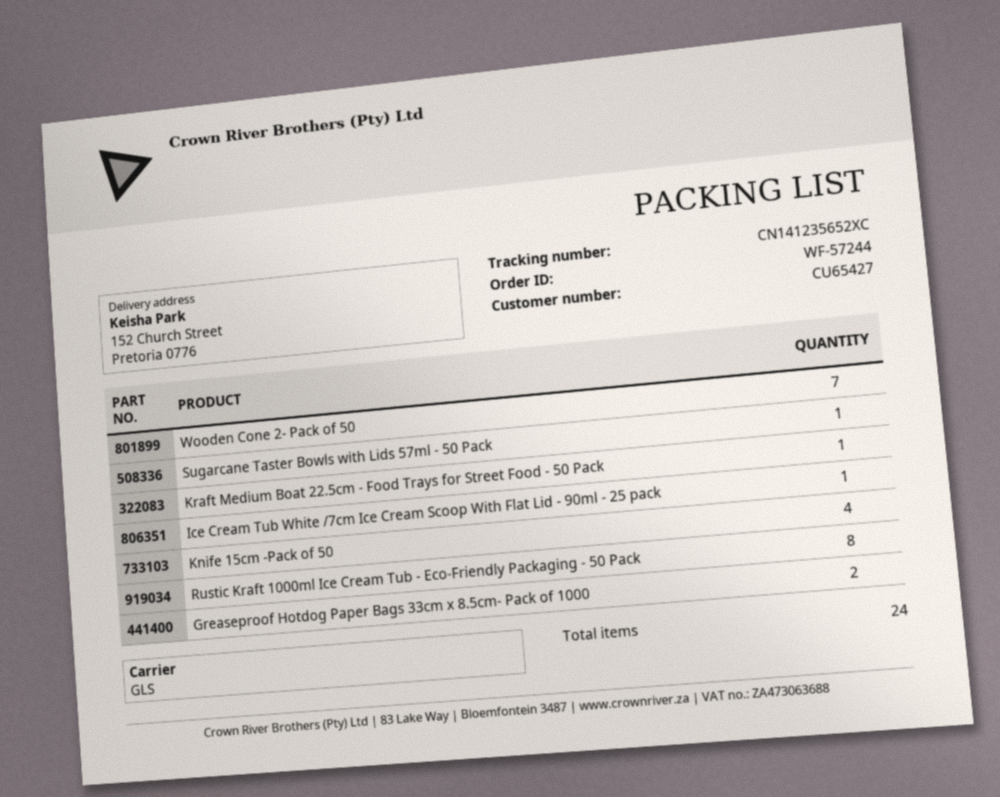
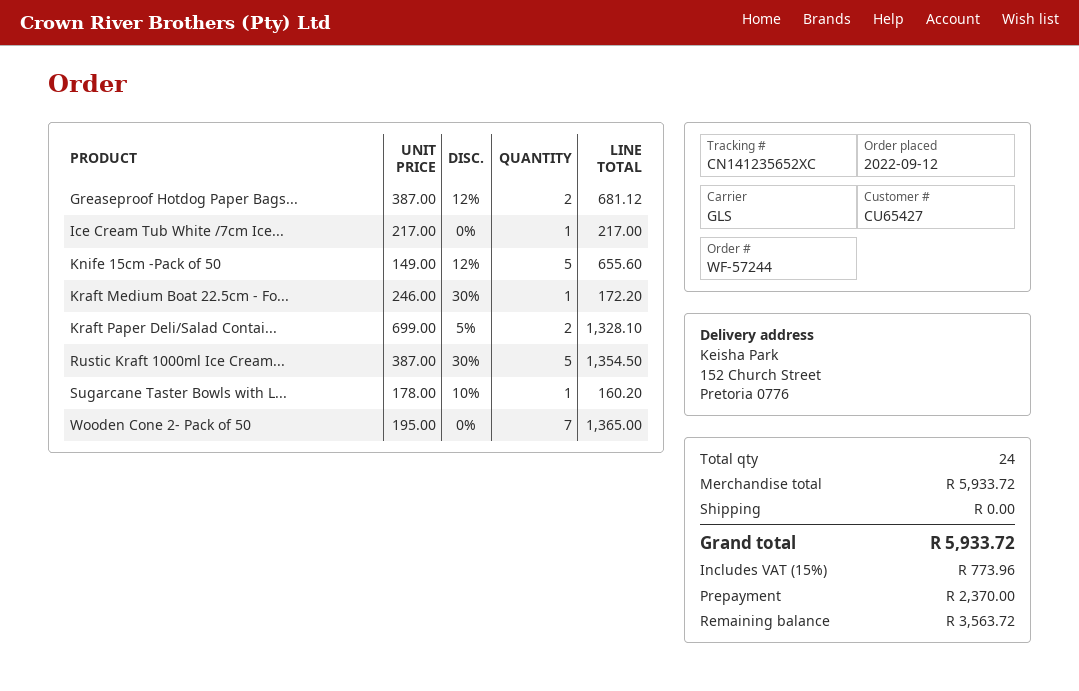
Knife 15cm -Pack of 50: 4 -> 5
Rustic Kraft 1000ml Ice Cream Tub - Eco-Friendly Packaging - 50 Pack: 8 -> 5
Kraft Paper Deli/Salad Contai...: none -> 2

